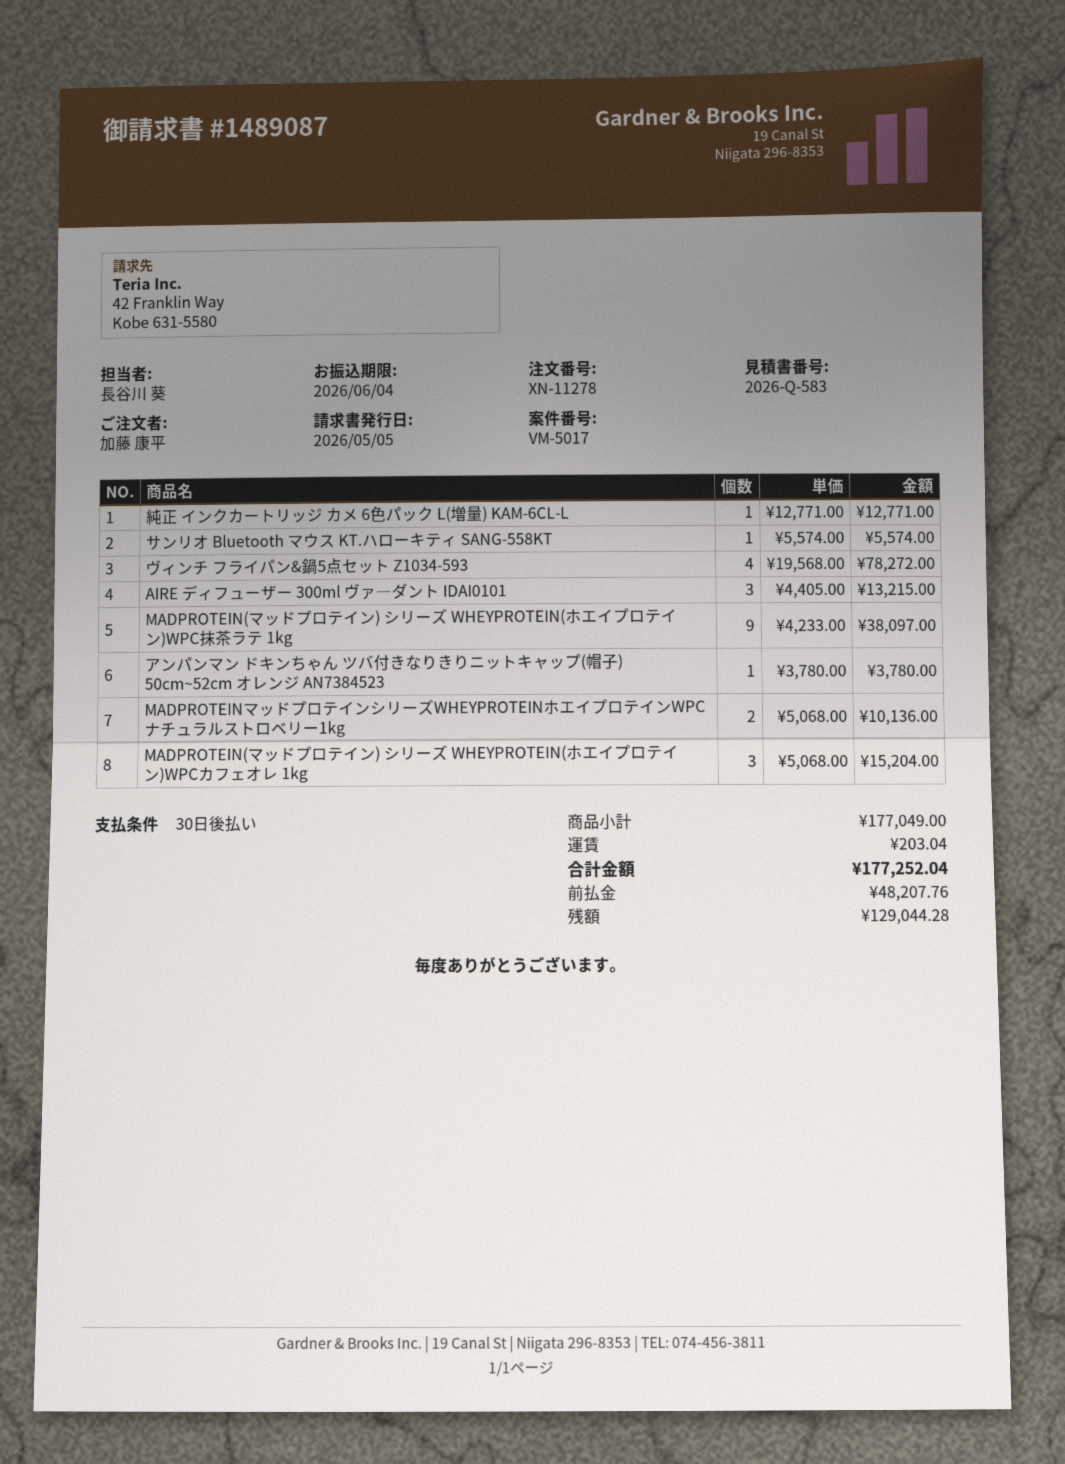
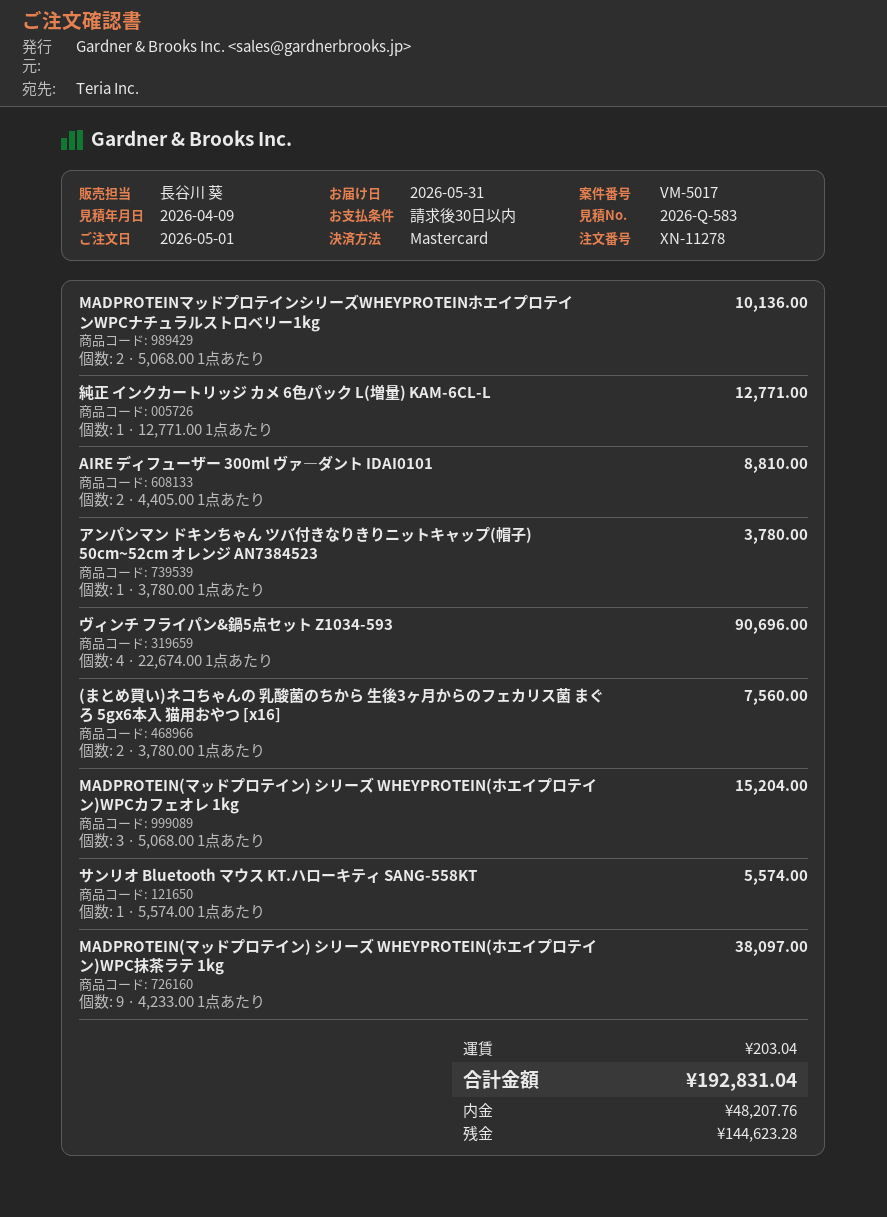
ヴィンチ フライパン&鍋5点セット Z1034-593: 4 x 19568.00 = 78272.00 -> 4 x 22674.00 = 90696.00
AIRE ディフューザー 300ml ヴァ―ダント IDAI0101: 3 x 4405.00 = 13215.00 -> 2 x 4405.00 = 8810.00
(まとめ買い)ネコちゃんの 乳酸菌のちから 生後3ヶ月からのフェカリス菌 まぐろ 5gx6本入 猫用おやつ [x16]: none -> 2 x 3780.00 = 7560.00
total: 177252.04 -> 192831.04
balance: 129044.28 -> 144623.28

